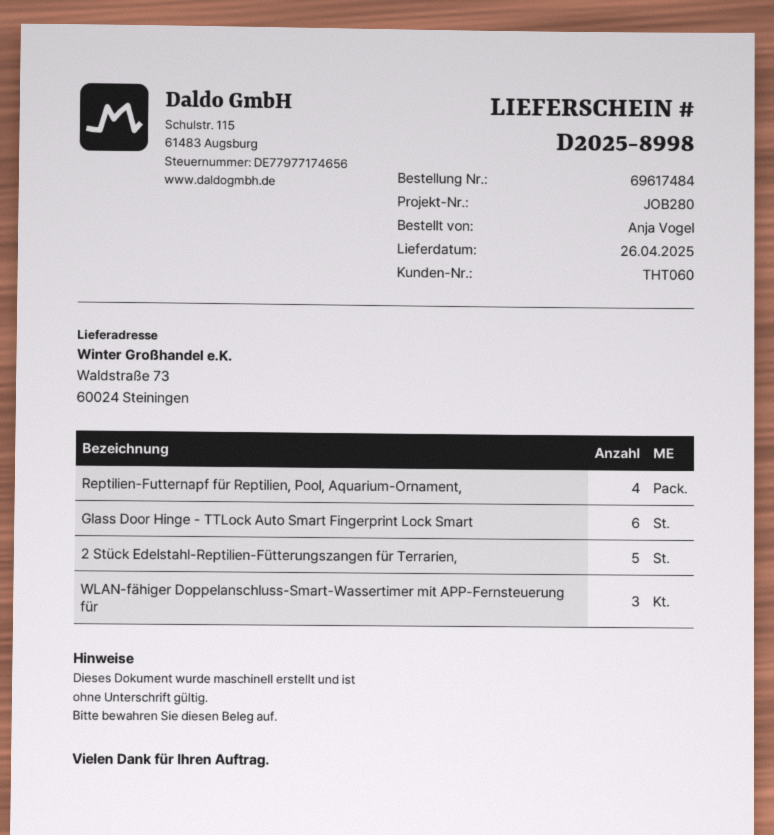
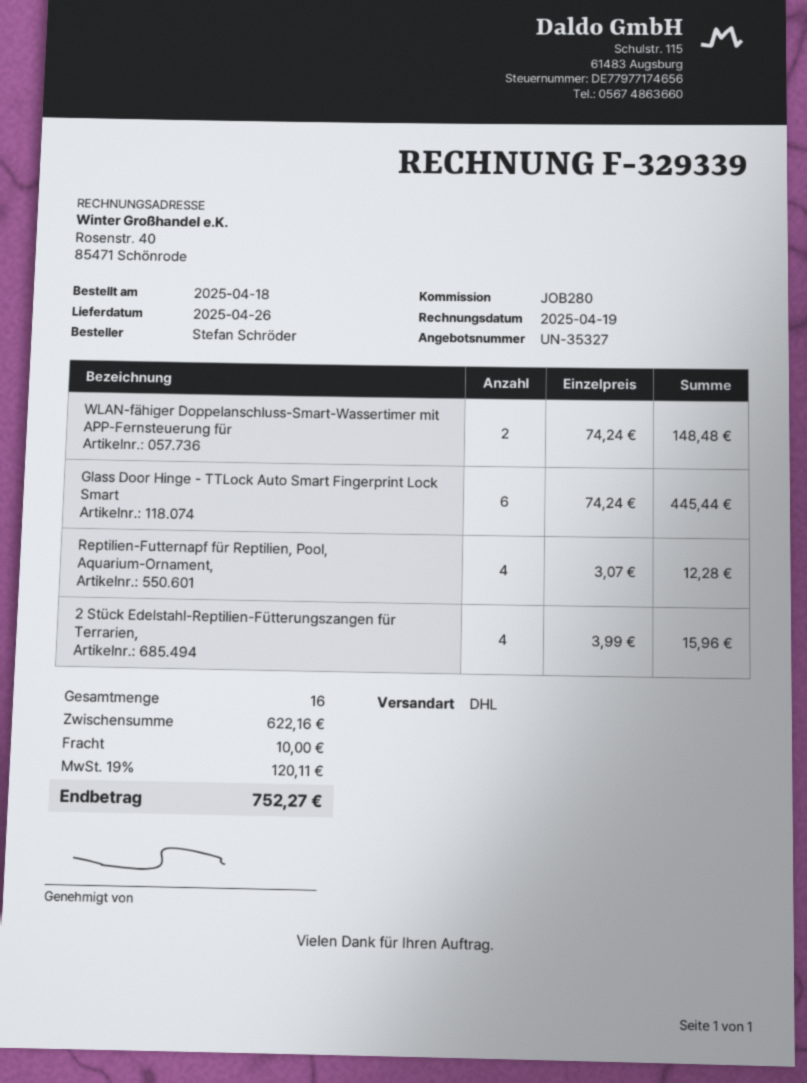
ordered by: Anja Vogel -> Stefan Schröder
2 Stück Edelstahl-Reptilien-Fütterungszangen für Terrarien,: 5 -> 4
WLAN-fähiger Doppelanschluss-Smart-Wassertimer mit APP-Fernsteuerung für: 3 -> 2

